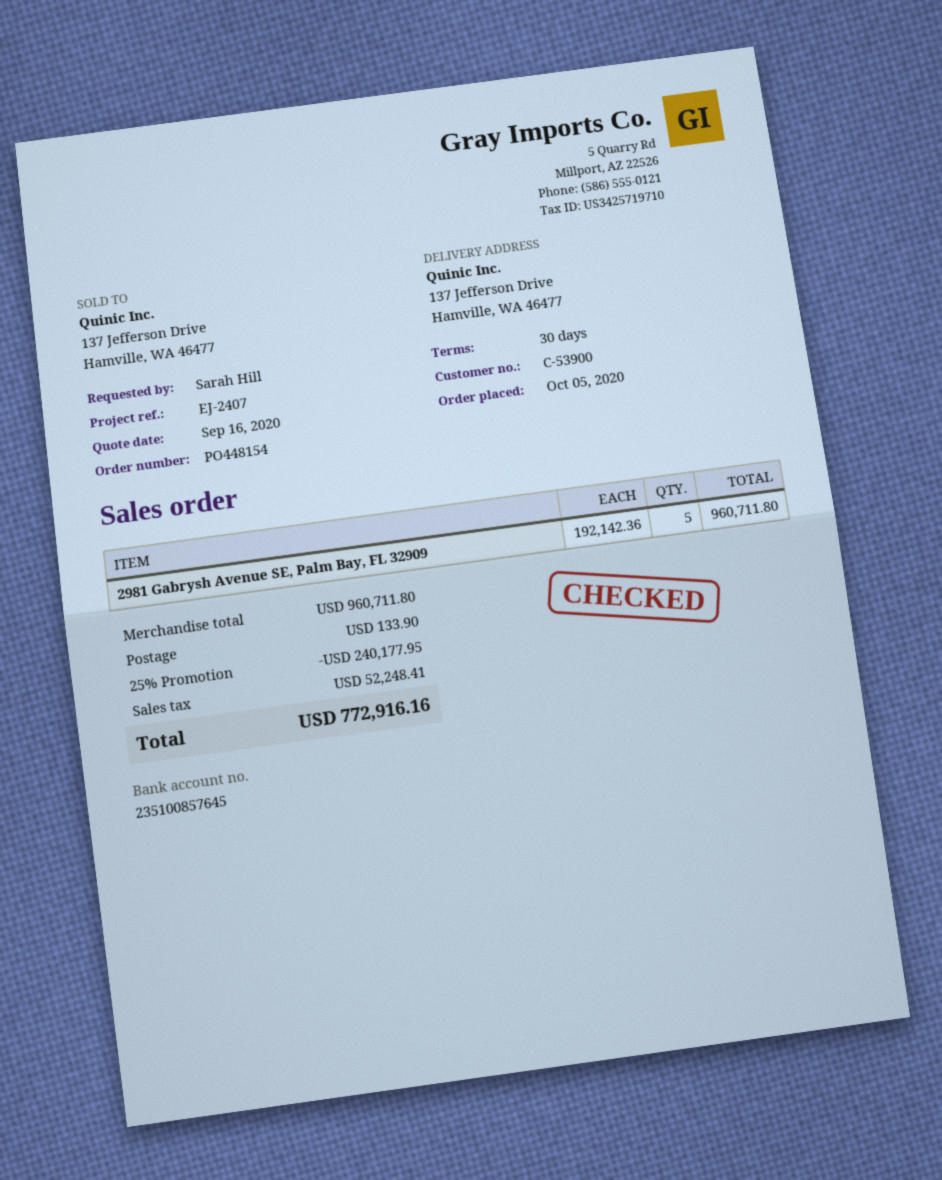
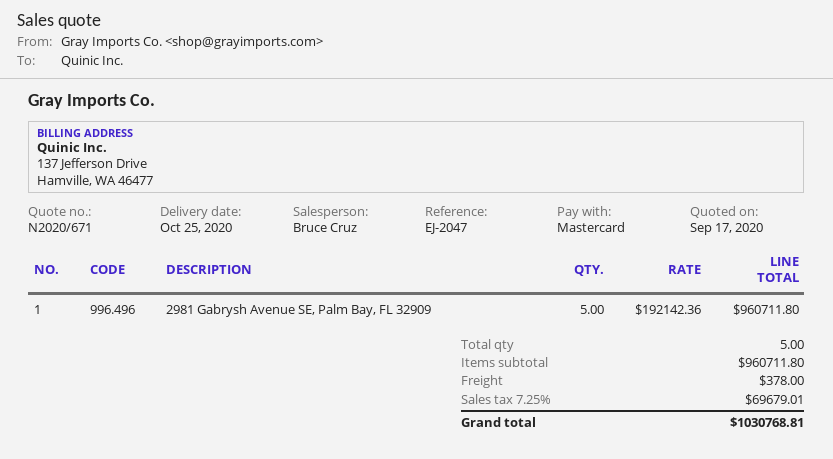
quote date: 2020-09-16 -> 2020-09-17
reference: EJ-2407 -> EJ-2047
discount: 25% = 240177.95 -> none
shipping: 133.90 -> 378.00
tax: 52248.41 -> 69679.01
total: 772916.16 -> 1030768.81

